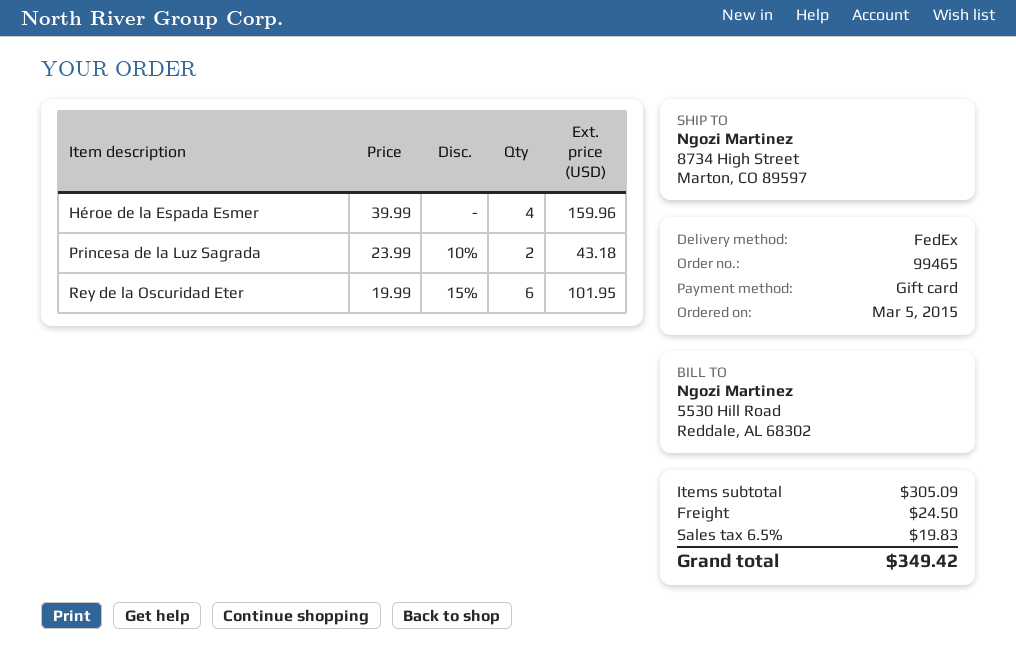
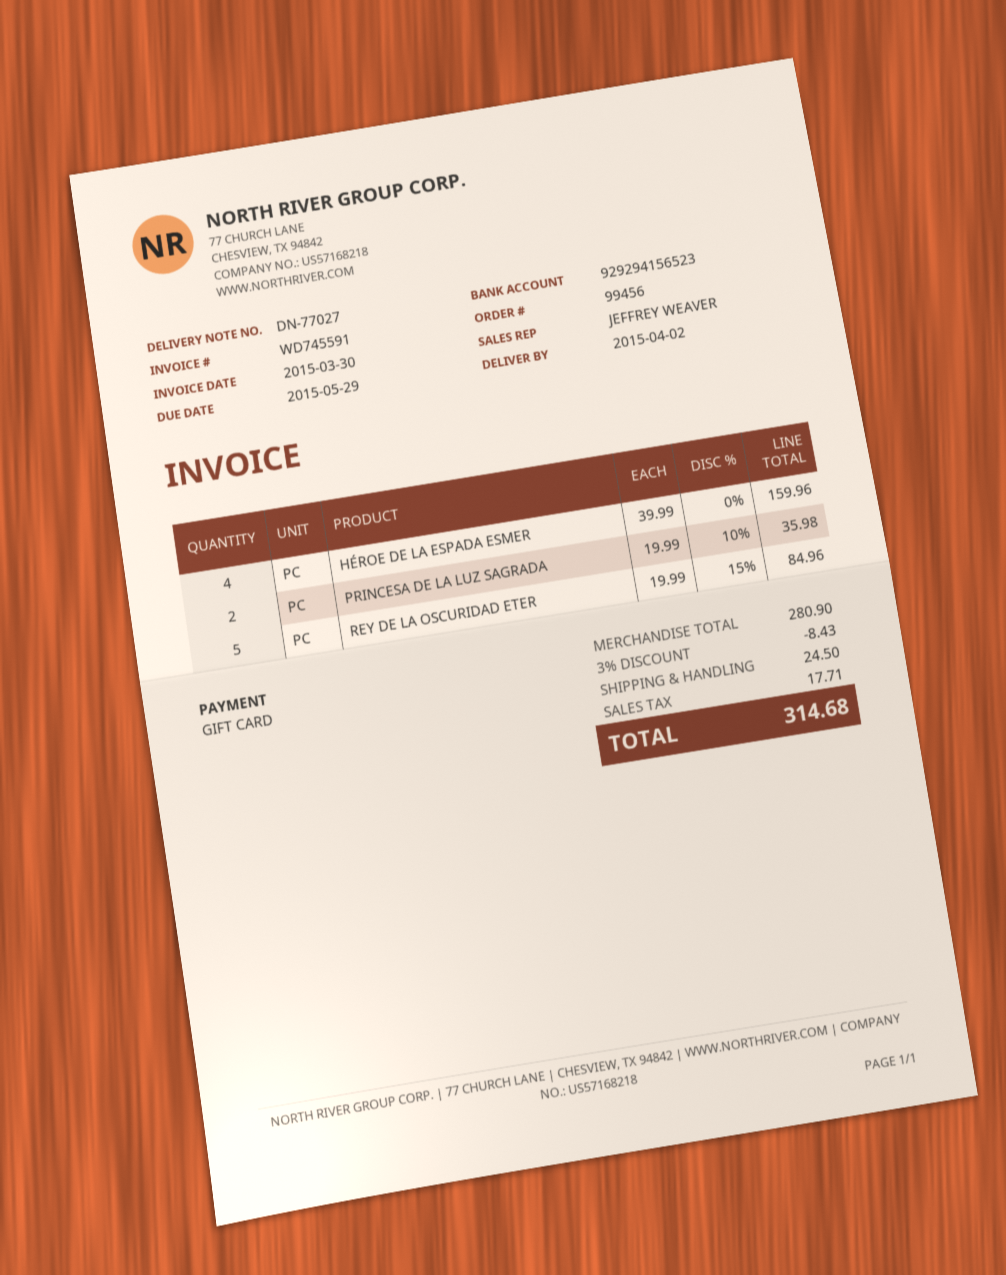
order number: 99465 -> 99456
Princesa de la Luz Sagrada: 2 x 23.99 - 10% = 43.18 -> 2 x 19.99 - 10% = 35.98
Rey de la Oscuridad Eter: 6 x 19.99 - 15% = 101.95 -> 5 x 19.99 - 15% = 84.96
subtotal: 305.09 -> 280.90
discount: none -> 3% = 8.43
tax: 19.83 -> 17.71
total: 349.42 -> 314.68

